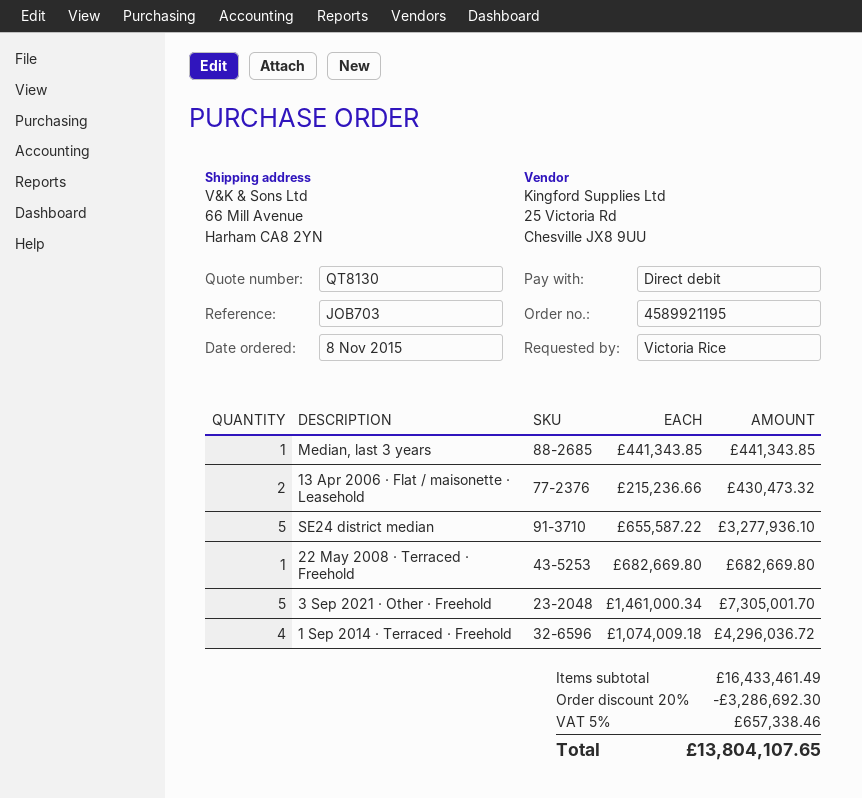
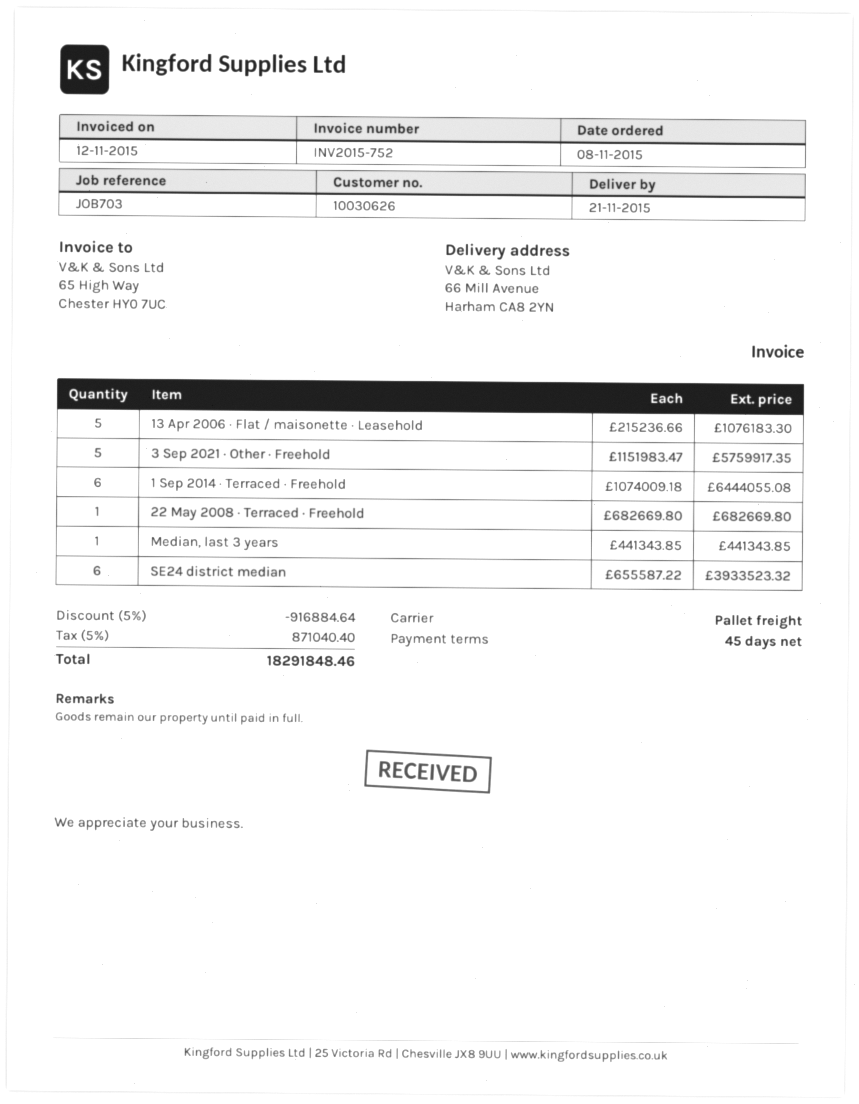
13 Apr 2006 · Flat / maisonette · Leasehold: 2 x 215236.66 = 430473.32 -> 5 x 215236.66 = 1076183.30
SE24 district median: 5 x 655587.22 = 3277936.10 -> 6 x 655587.22 = 3933523.32
3 Sep 2021 · Other · Freehold: 5 x 1461000.34 = 7305001.70 -> 5 x 1151983.47 = 5759917.35
1 Sep 2014 · Terraced · Freehold: 4 x 1074009.18 = 4296036.72 -> 6 x 1074009.18 = 6444055.08
discount: 20% = 3286692.30 -> 5% = 916884.64
tax: 5% = 657338.46 -> 5% = 871040.40
total: 13804107.65 -> 18291848.46

